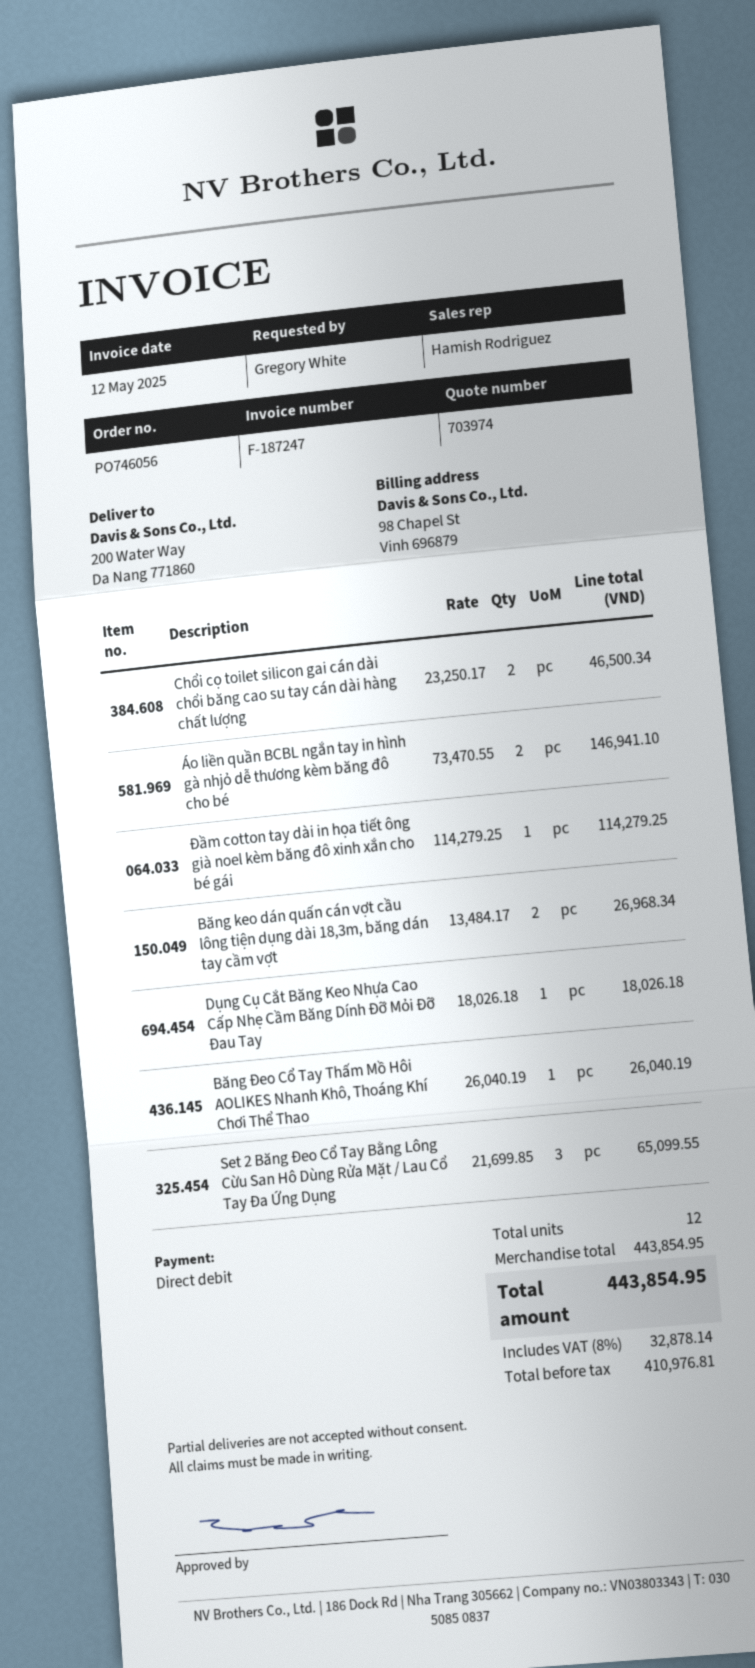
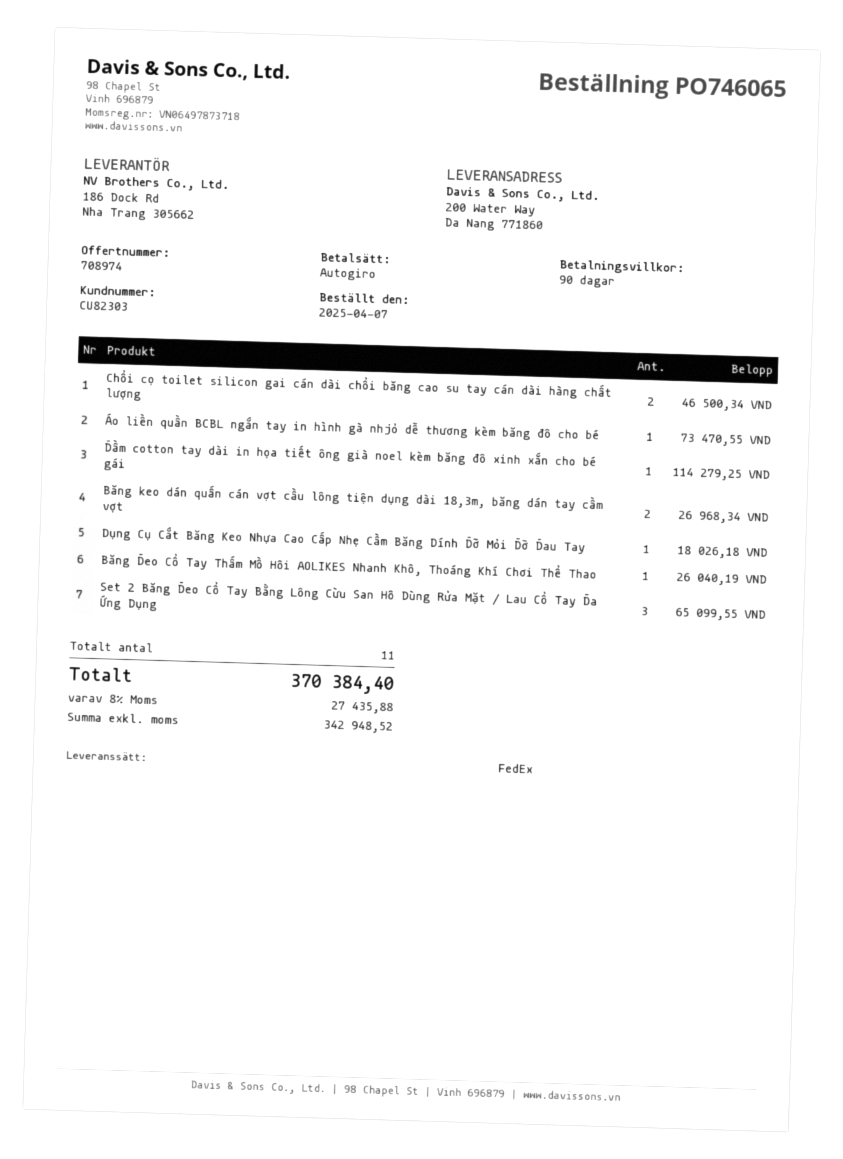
quote number: 703974 -> 708974
order number: PO746056 -> PO746065
Áo liền quần BCBL ngắn tay in hình gà nhjỏ dễ thương kèm băng đô cho bé: 2 for 146941.10 -> 1 for 73470.55
total quantity: 12 -> 11
net: 410976.81 -> 342948.52
tax: 8% = 32878.14 -> 8% = 27435.88
total: 443854.95 -> 370384.40

